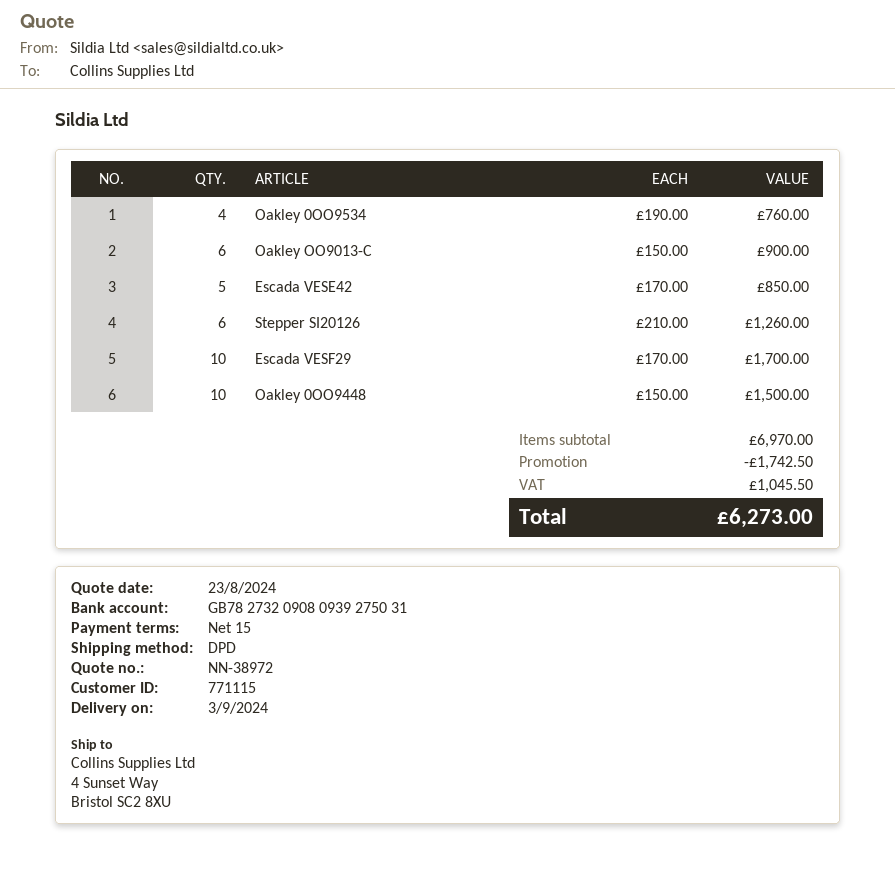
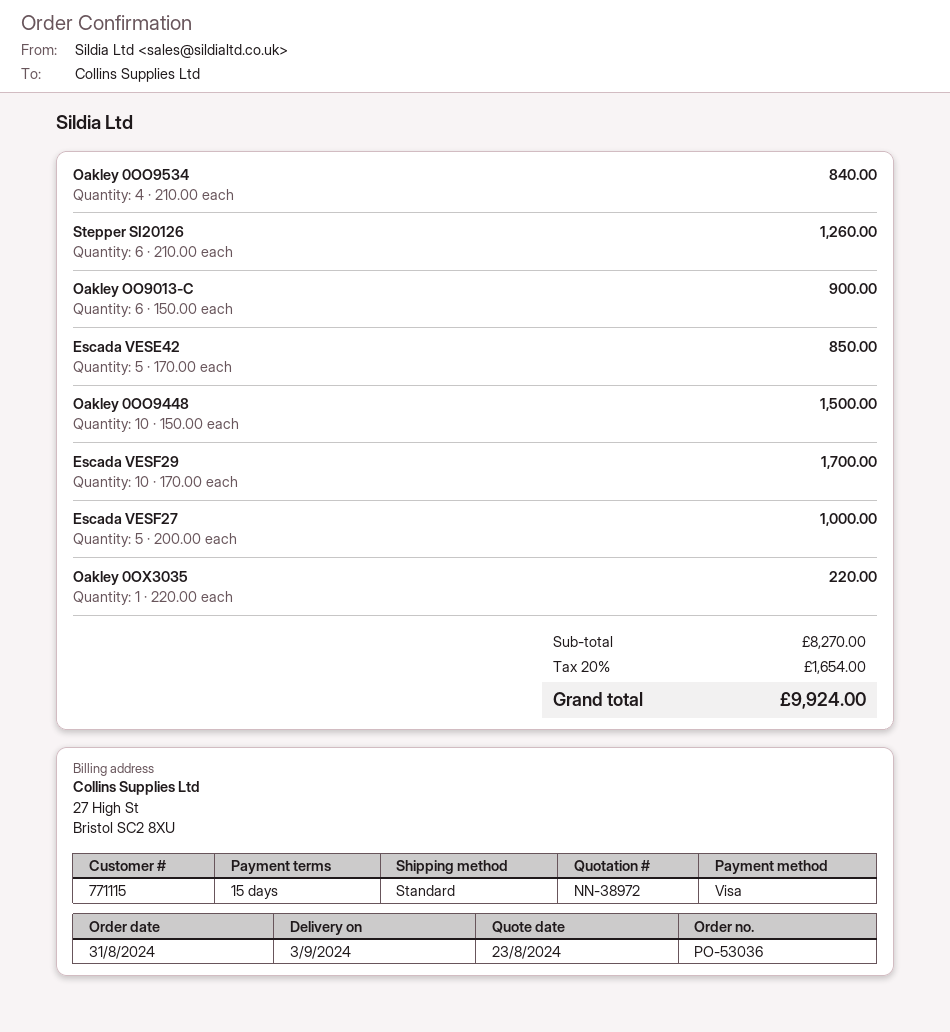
shipping method: DPD -> standard
Oakley 0OO9534: 4 x 190.00 = 760.00 -> 4 x 210.00 = 840.00
Escada VESF27: none -> 5 x 200.00 = 1000.00
Oakley 0OX3035: none -> 1 x 220.00 = 220.00
subtotal: 6970.00 -> 8270.00
discount: 1742.50 -> none
tax: 1045.50 -> 1654.00
total: 6273.00 -> 9924.00

